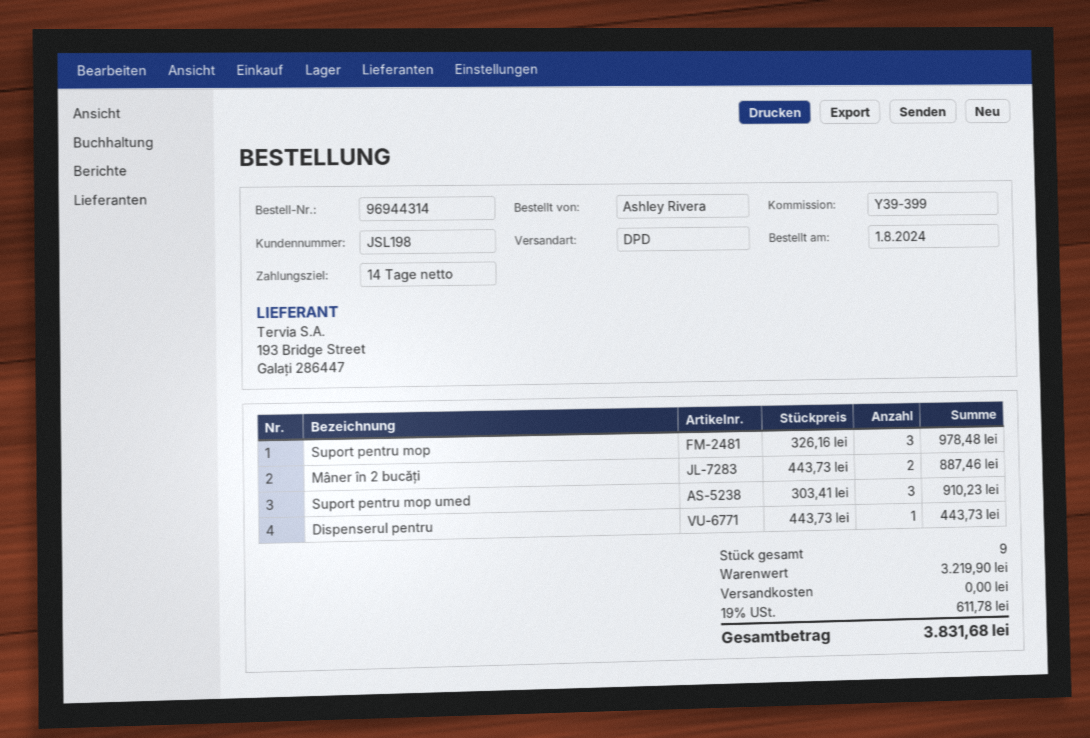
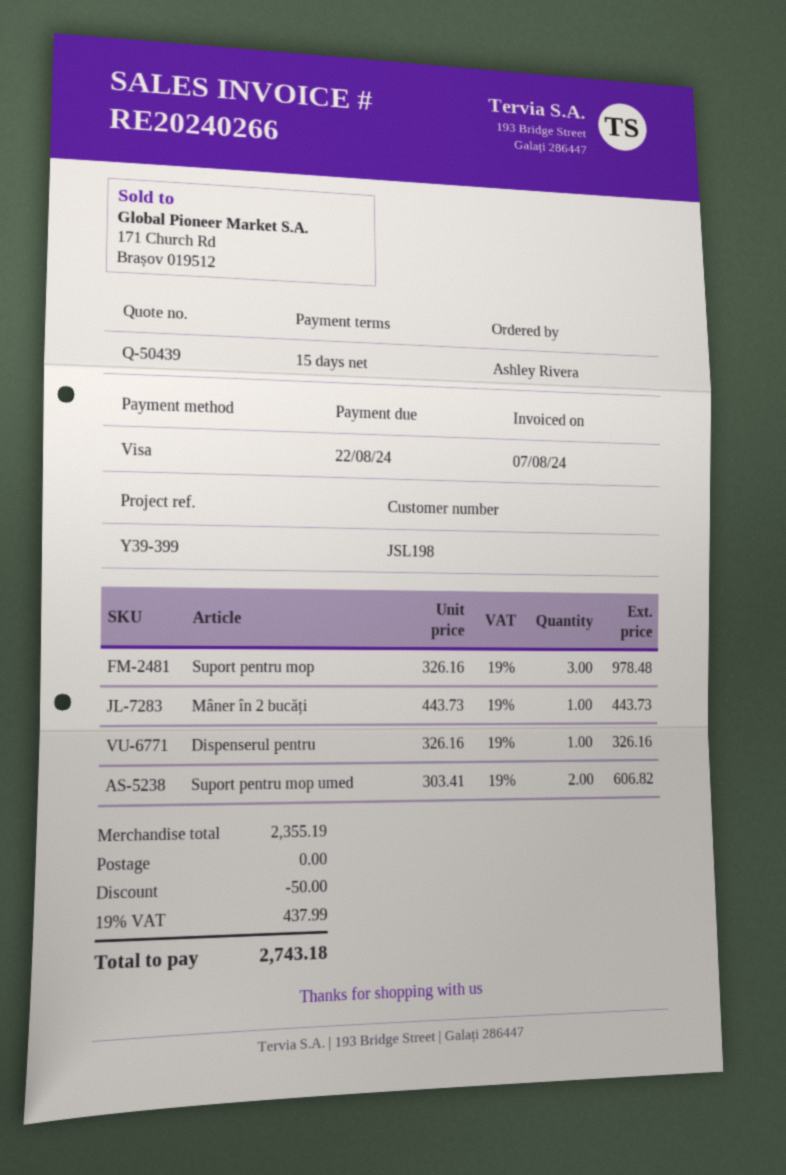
payment terms: 14 days -> 15 days
Mâner în 2 bucăți: 2 x 443.73 = 887.46 -> 1 x 443.73 = 443.73
Suport pentru mop umed: 3 x 303.41 = 910.23 -> 2 x 303.41 = 606.82
Dispenserul pentru: 1 x 443.73 = 443.73 -> 1 x 326.16 = 326.16
subtotal: 3219.90 -> 2355.19
discount: none -> 50.00
tax: 19% = 611.78 -> 19% = 437.99
total: 3831.68 -> 2743.18

